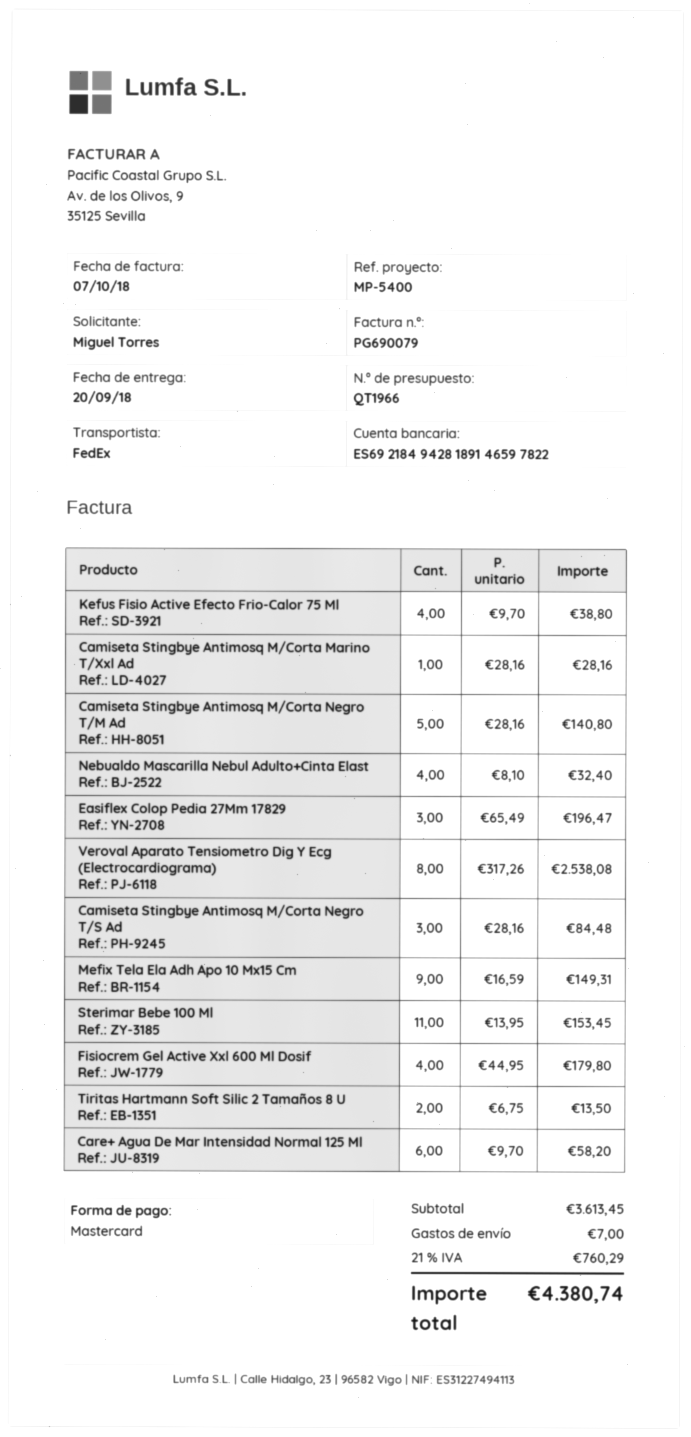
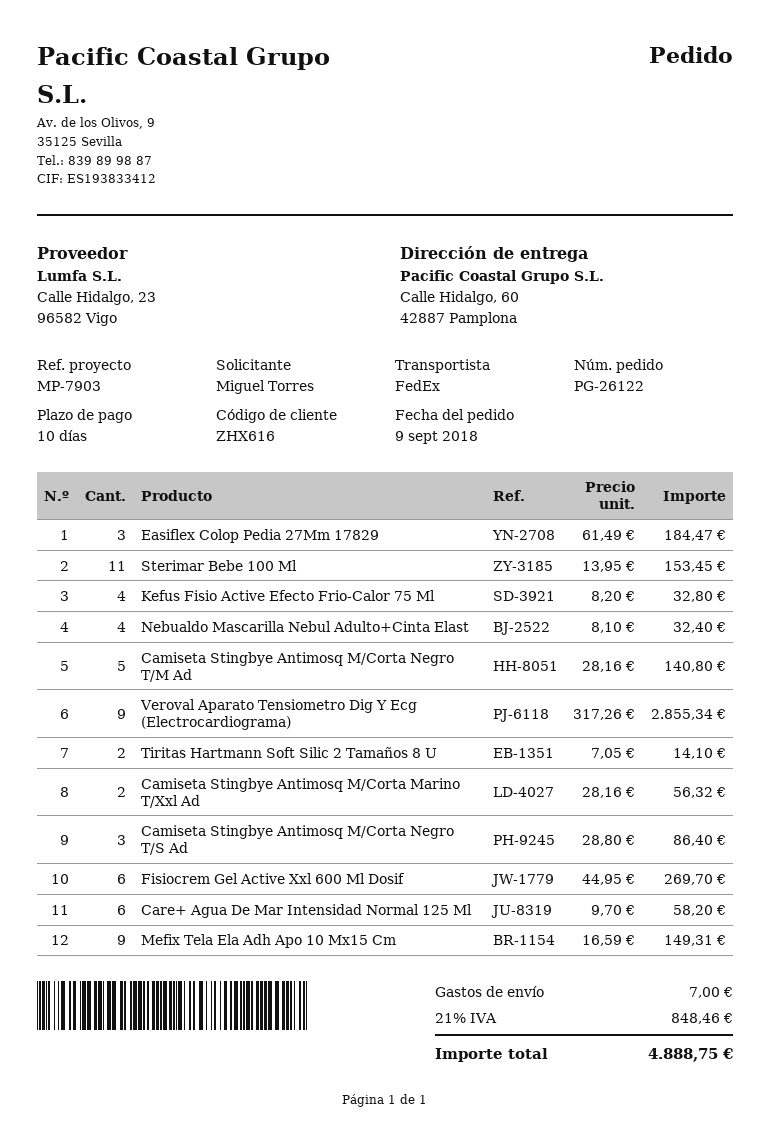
reference: MP-5400 -> MP-7903
Kefus Fisio Active Efecto Frio-Calor 75 Ml: 4 x 9.70 = 38.80 -> 4 x 8.20 = 32.80
Camiseta Stingbye Antimosq M/Corta Marino T/Xxl Ad: 1 x 28.16 = 28.16 -> 2 x 28.16 = 56.32
Easiflex Colop Pedia 27Mm 17829: 3 x 65.49 = 196.47 -> 3 x 61.49 = 184.47
Veroval Aparato Tensiometro Dig Y Ecg (Electrocardiograma): 8 x 317.26 = 2538.08 -> 9 x 317.26 = 2855.34
Camiseta Stingbye Antimosq M/Corta Negro T/S Ad: 3 x 28.16 = 84.48 -> 3 x 28.80 = 86.40
Fisiocrem Gel Active Xxl 600 Ml Dosif: 4 x 44.95 = 179.80 -> 6 x 44.95 = 269.70
Tiritas Hartmann Soft Silic 2 Tamaños 8 U: 2 x 6.75 = 13.50 -> 2 x 7.05 = 14.10
tax: 21% = 760.29 -> 21% = 848.46
total: 4380.74 -> 4888.75

